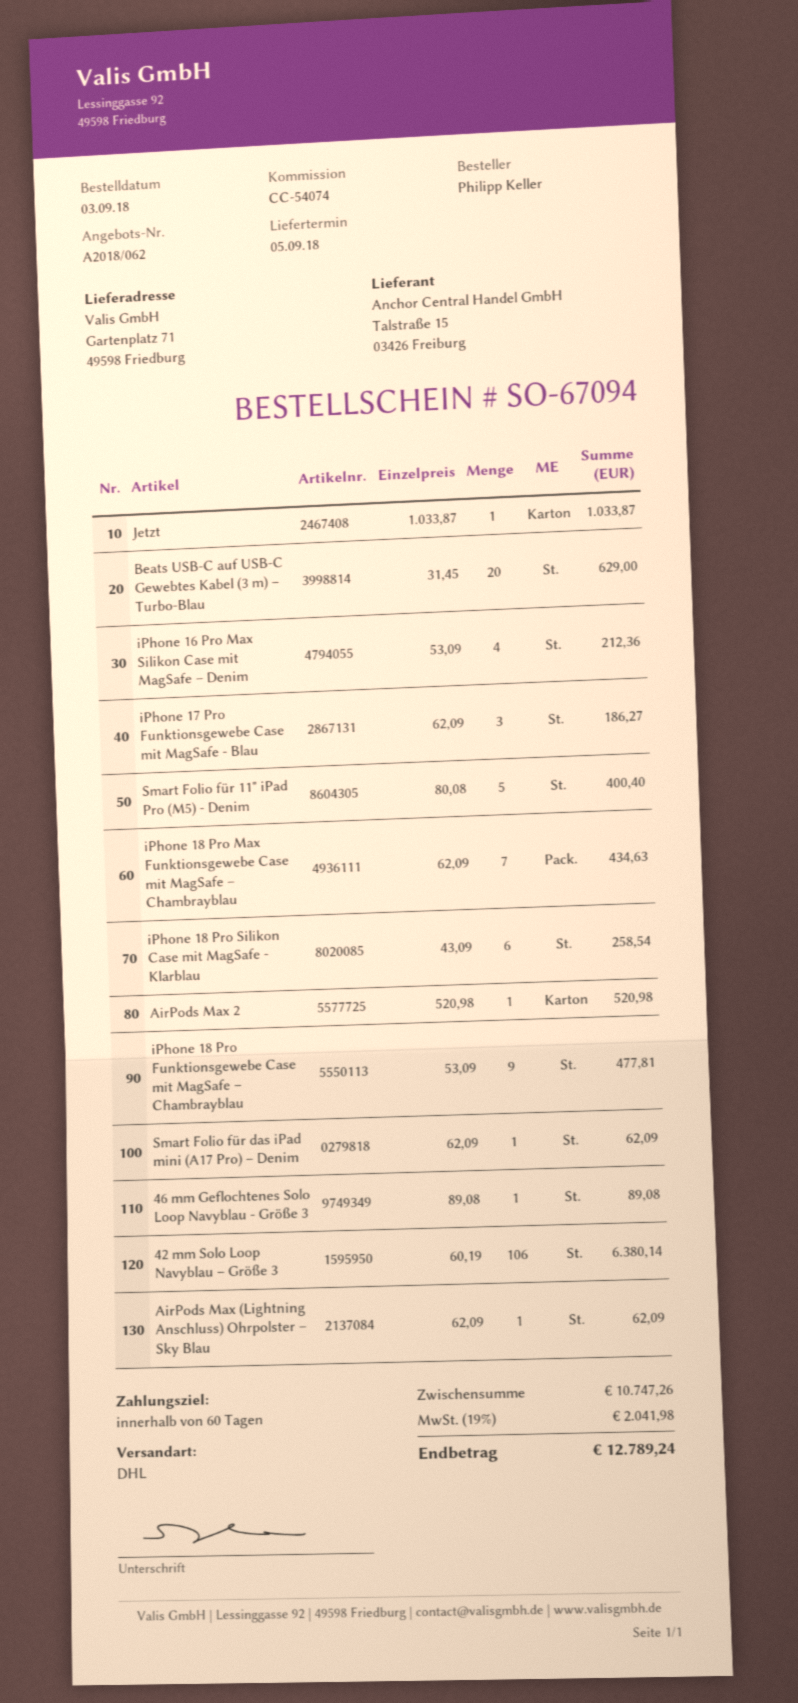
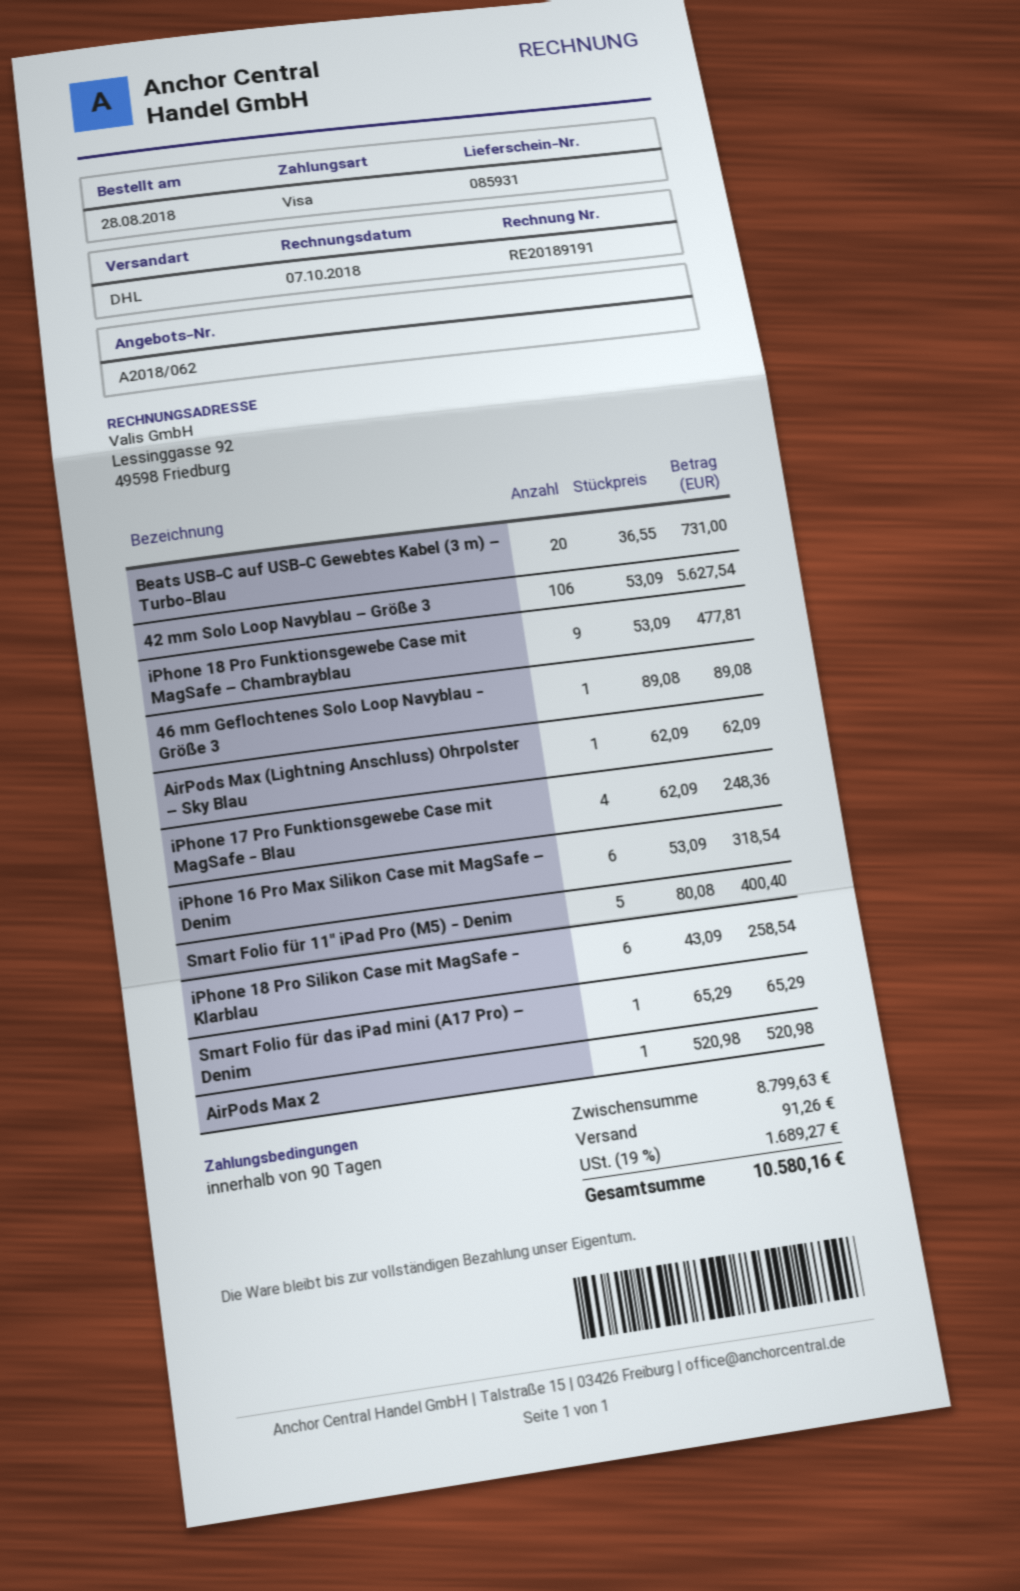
order date: 2018-09-03 -> 2018-08-28
payment terms: 60 days -> 90 days
Jetzt: 1 x 1033.87 = 1033.87 -> none
Beats USB‑C auf USB‑C Gewebtes Kabel (3 m) – Turbo-Blau: 20 x 31.45 = 629.00 -> 20 x 36.55 = 731.00
iPhone 16 Pro Max Silikon Case mit MagSafe – Denim: 4 x 53.09 = 212.36 -> 6 x 53.09 = 318.54
iPhone 17 Pro Funktionsgewebe Case mit MagSafe - Blau: 3 x 62.09 = 186.27 -> 4 x 62.09 = 248.36
iPhone 18 Pro Max Funktionsgewebe Case mit MagSafe – Chambrayblau: 7 x 62.09 = 434.63 -> none
Smart Folio für das iPad mini (A17 Pro) – Denim: 1 x 62.09 = 62.09 -> 1 x 65.29 = 65.29
42 mm Solo Loop Navyblau – Größe 3: 106 x 60.19 = 6380.14 -> 106 x 53.09 = 5627.54
subtotal: 10747.26 -> 8799.63
shipping: none -> 91.26
tax: 19% = 2041.98 -> 19% = 1689.27
total: 12789.24 -> 10580.16

